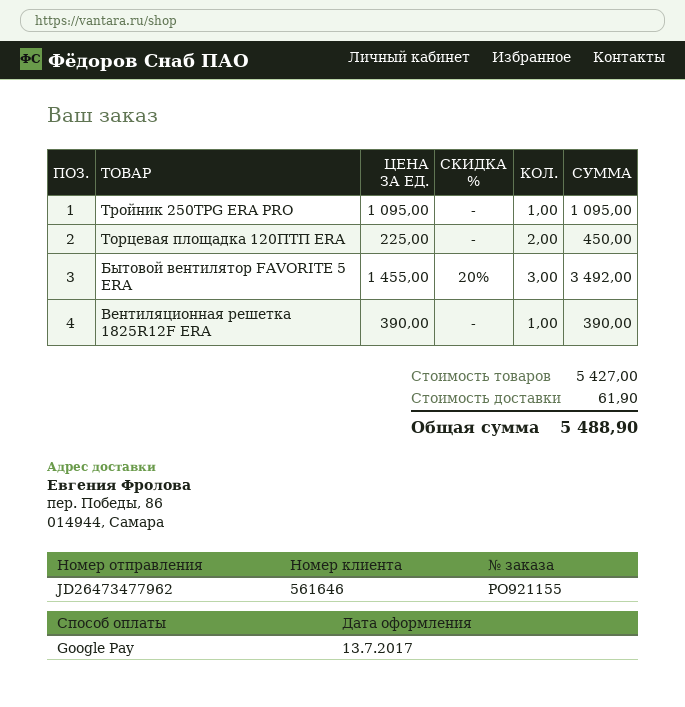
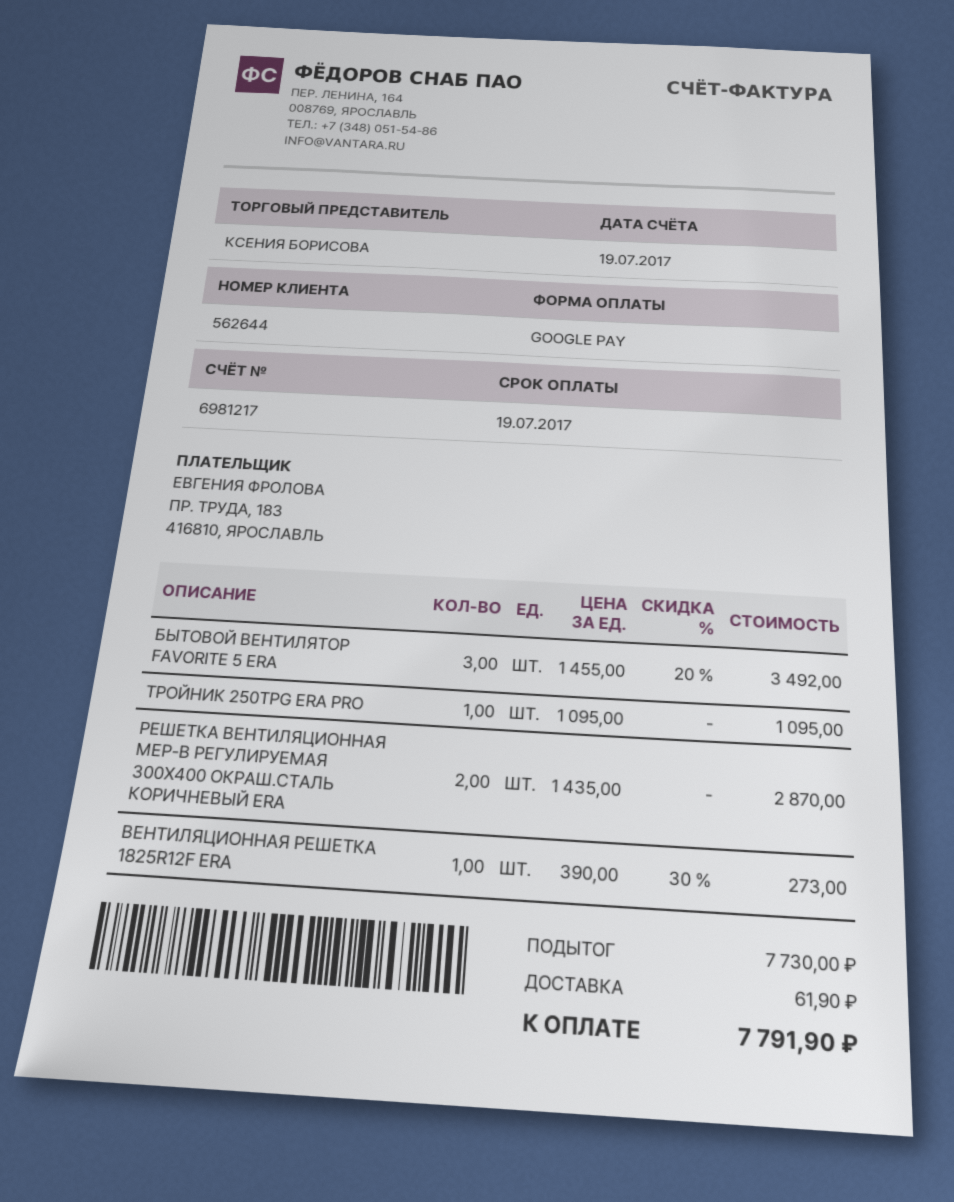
customer number: 561646 -> 562644
Торцевая площадка 120ПТП ERA: 2 x 225.00 = 450.00 -> none
Вентиляционная решетка 1825R12F ERA: 1 x 390.00 = 390.00 -> 1 x 390.00 - 30% = 273.00
РЕШЕТКА ВЕНТИЛЯЦИОННАЯ МЕР-В РЕГУЛИРУЕМАЯ 300Х400 ОКРАШ.СТАЛЬ КОРИЧНЕВЫЙ ERA: none -> 2 x 1435.00 = 2870.00
subtotal: 5427.00 -> 7730.00
total: 5488.90 -> 7791.90

